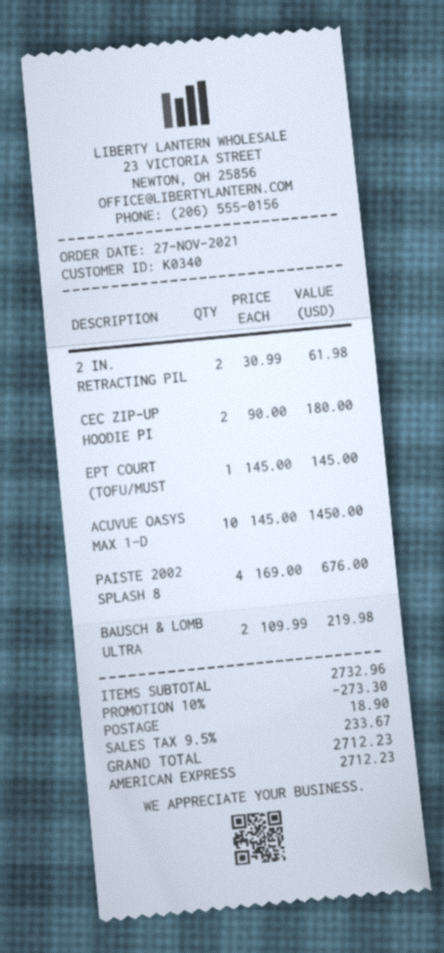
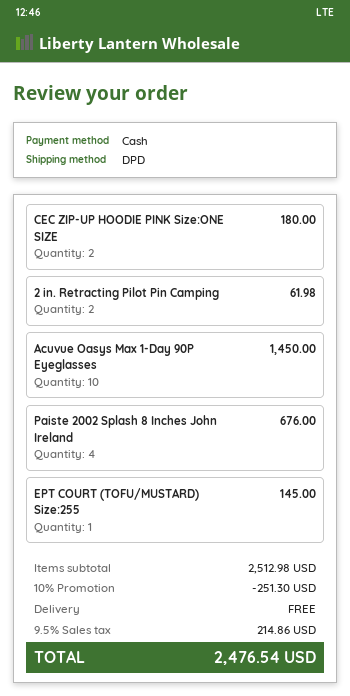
payment method: American Express -> cash
BAUSCH & LOMB ULTRA: 2 for 219.98 -> none
subtotal: 2732.96 -> 2512.98
discount: 10% = 273.30 -> 10% = 251.30
shipping: 18.90 -> 0.00
tax: 9.5% = 233.67 -> 9.5% = 214.86
total: 2712.23 -> 2476.54

